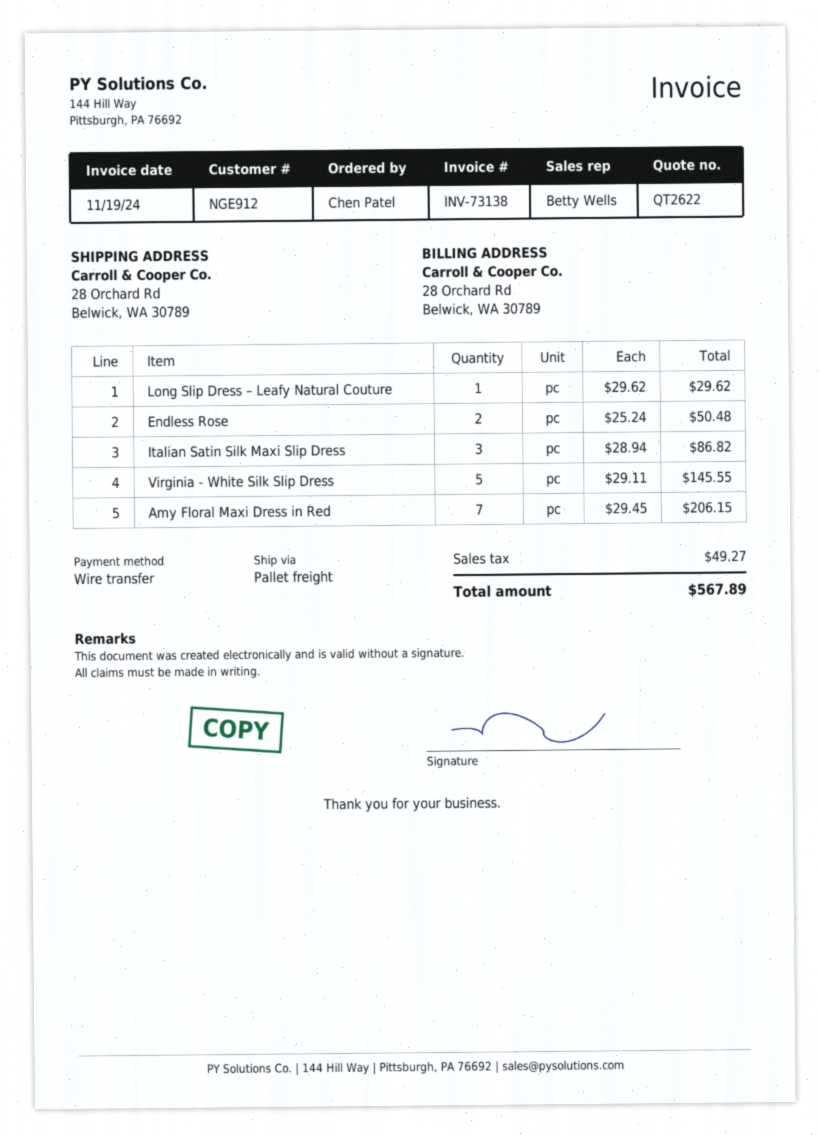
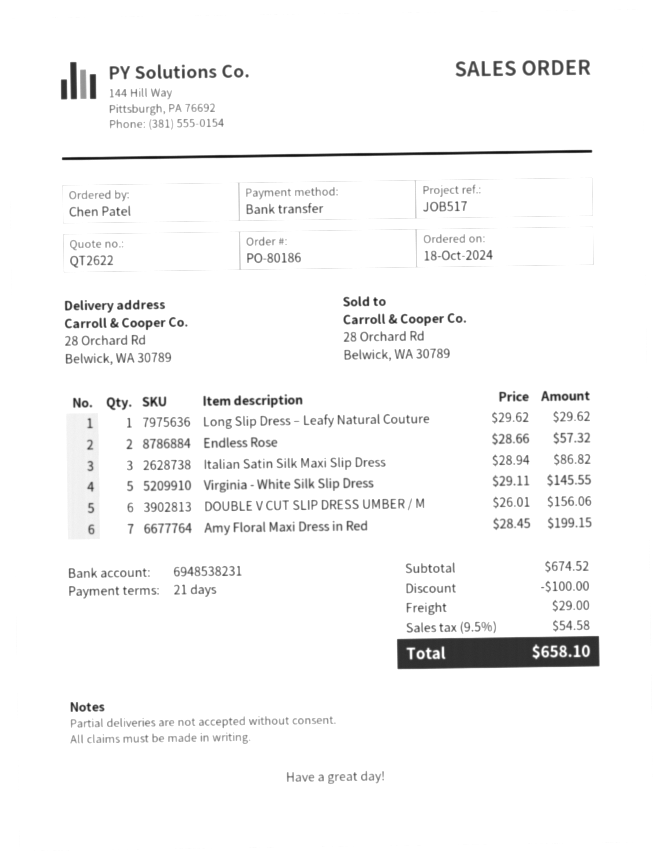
Endless Rose: 2 x 25.24 = 50.48 -> 2 x 28.66 = 57.32
Amy Floral Maxi Dress in Red: 7 x 29.45 = 206.15 -> 7 x 28.45 = 199.15
DOUBLE V CUT SLIP DRESS UMBER / M: none -> 6 x 26.01 = 156.06
discount: none -> 100.00
shipping: none -> 29.00
tax: 49.27 -> 54.58
total: 567.89 -> 658.10

